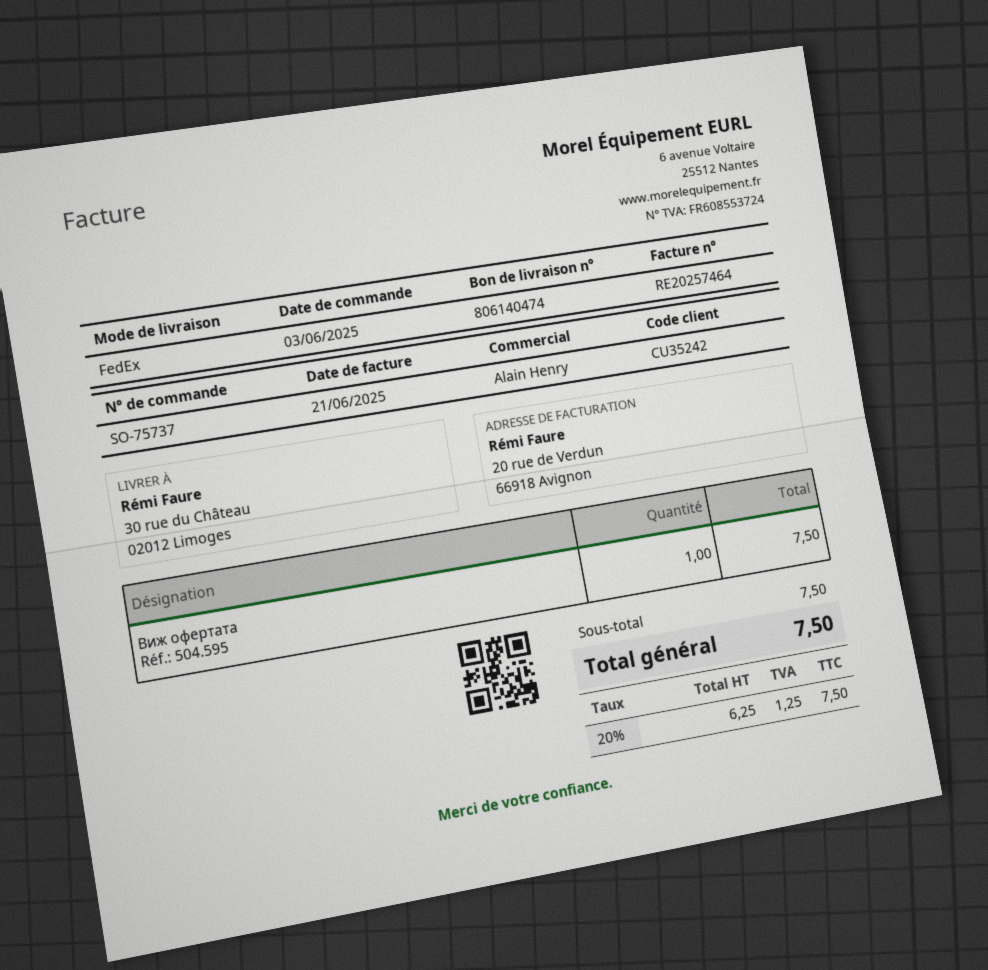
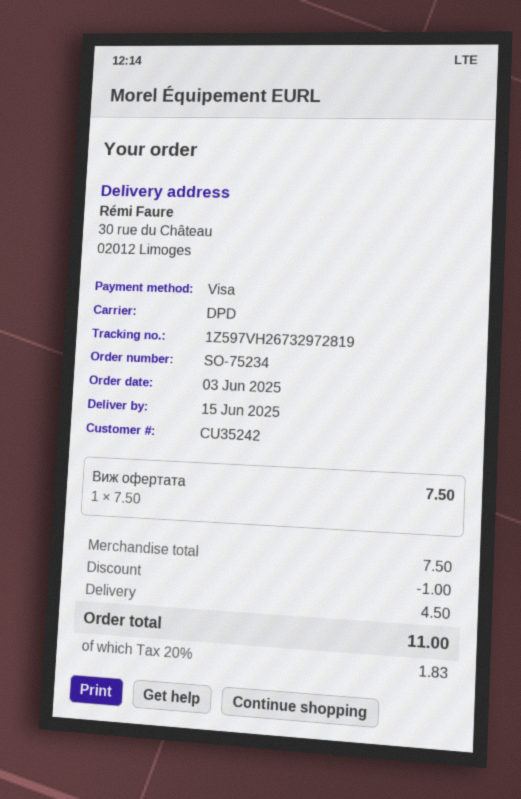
order number: SO-75737 -> SO-75234
shipping method: FedEx -> DPD
discount: none -> 1.00
shipping: none -> 4.50
tax: 20% = 1.25 -> 20% = 1.83
total: 7.50 -> 11.00

